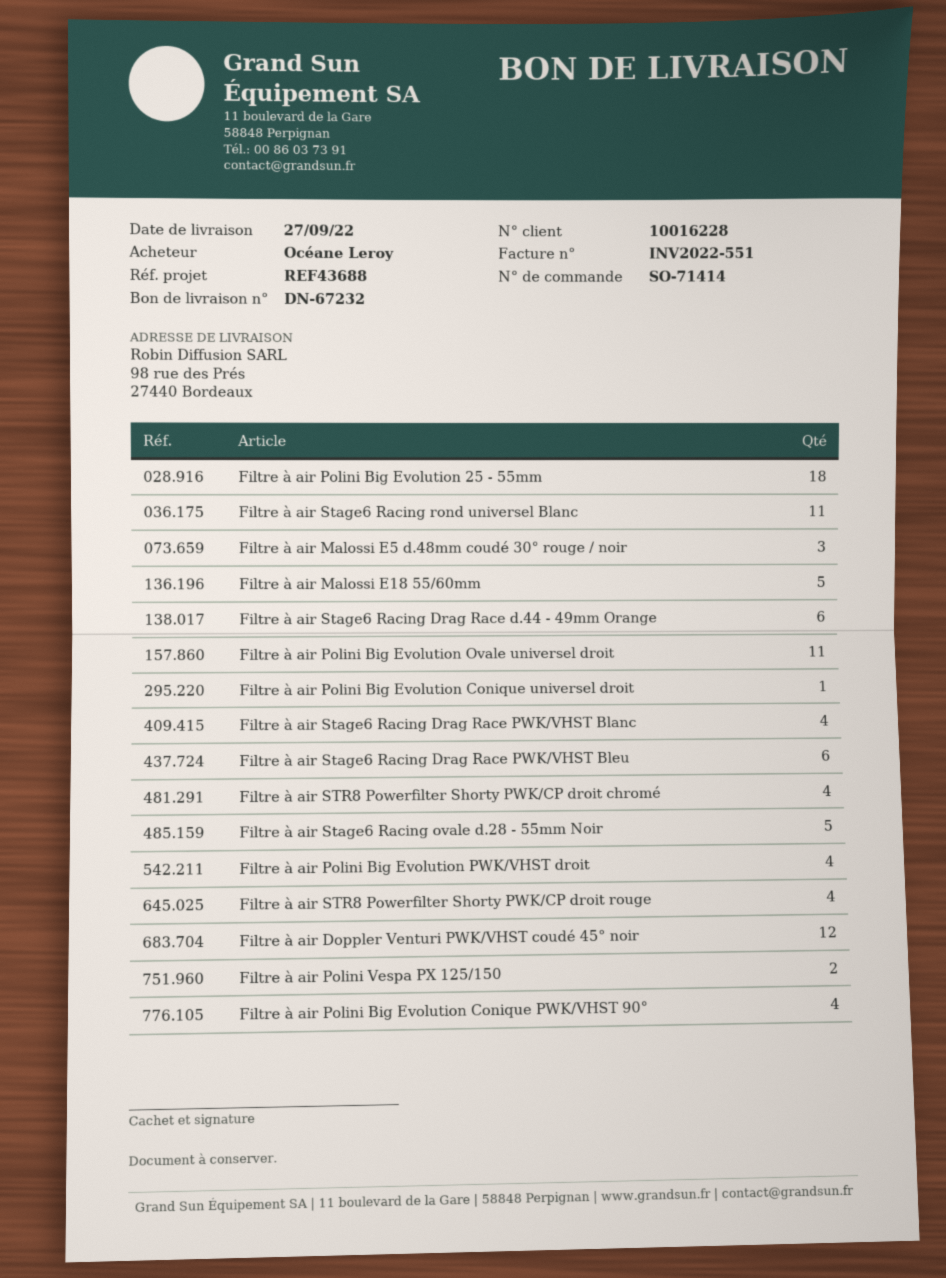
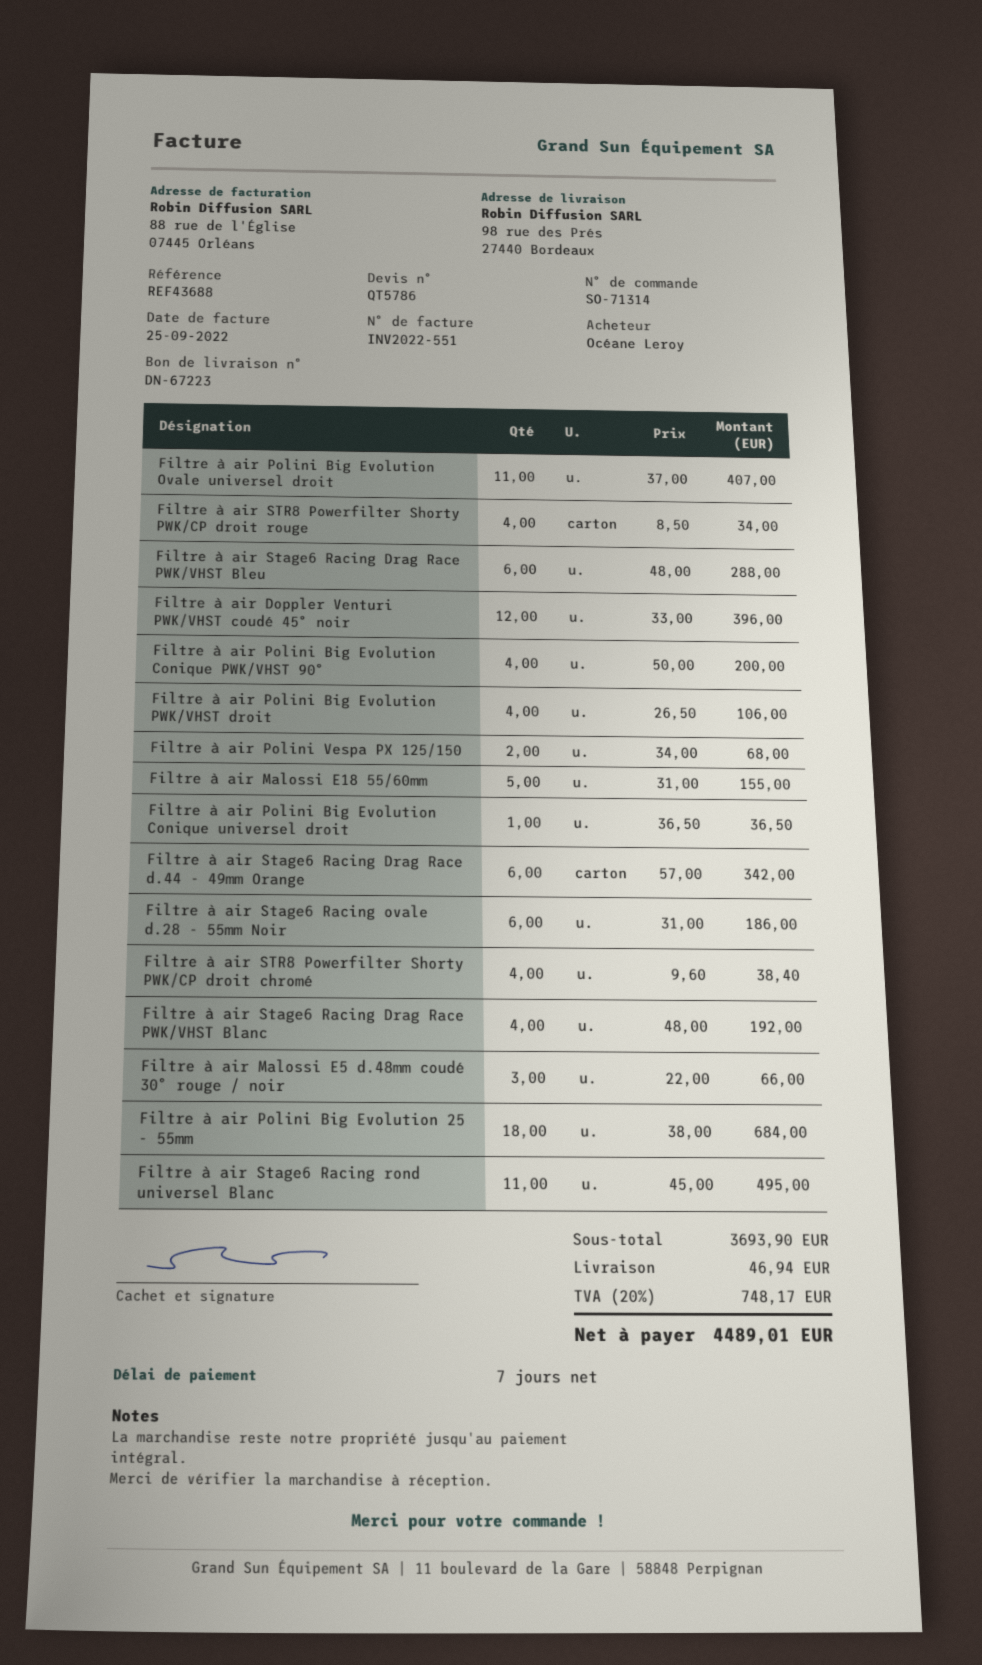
order number: SO-71414 -> SO-71314
delivery note number: DN-67232 -> DN-67223
Filtre à air Stage6 Racing ovale d.28 - 55mm Noir: 5 -> 6

